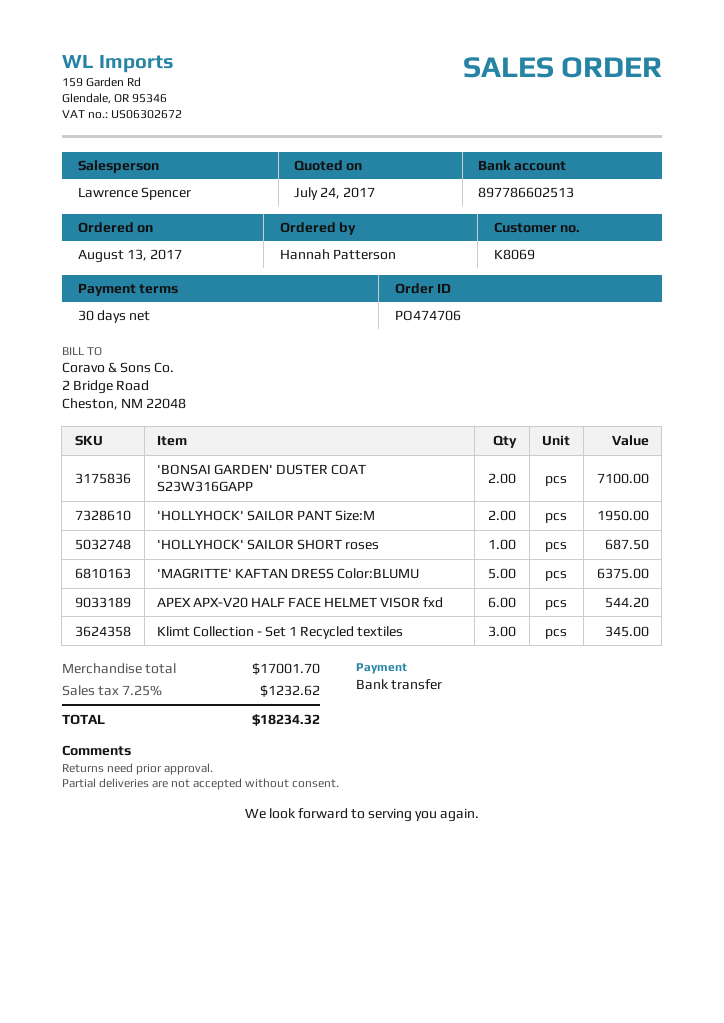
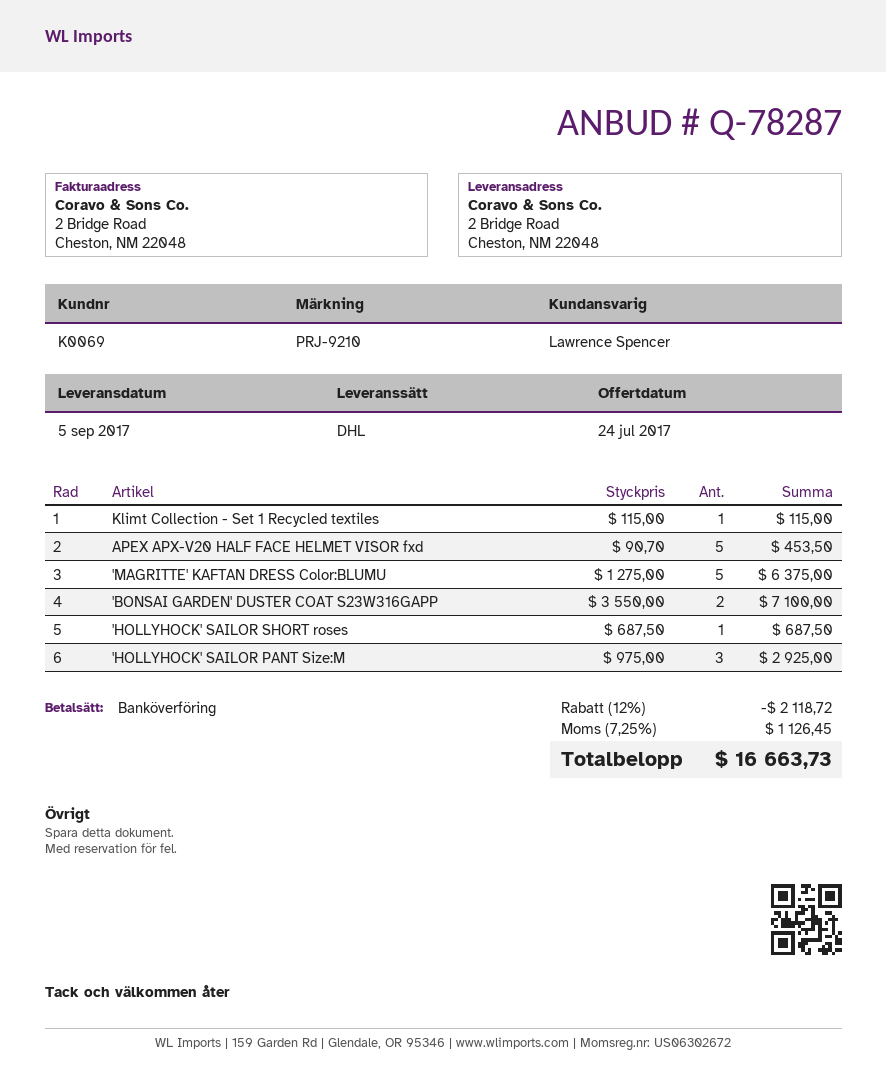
customer number: K8069 -> K0069
'HOLLYHOCK' SAILOR PANT Size:M: 2 for 1950.00 -> 3 for 2925.00
APEX APX-V20 HALF FACE HELMET VISOR fxd: 6 for 544.20 -> 5 for 453.50
Klimt Collection - Set 1 Recycled textiles: 3 for 345.00 -> 1 for 115.00
discount: none -> 12% = 2118.72
tax: 7.25% = 1232.62 -> 7.25% = 1126.45
total: 18234.32 -> 16663.73

